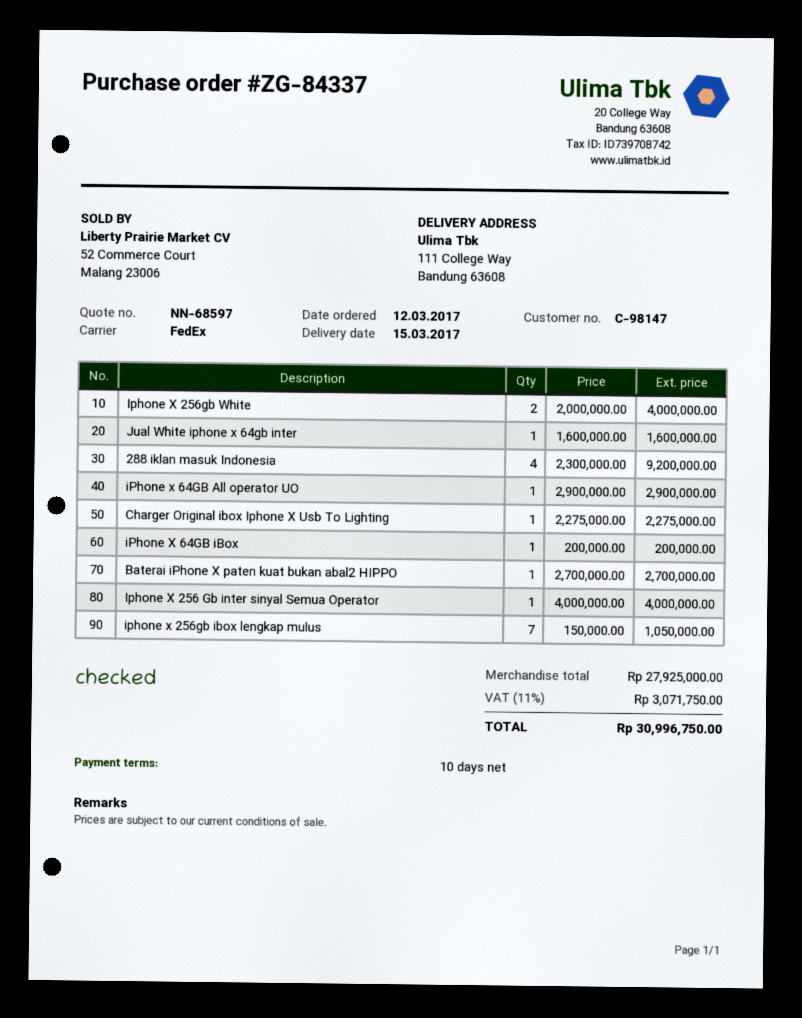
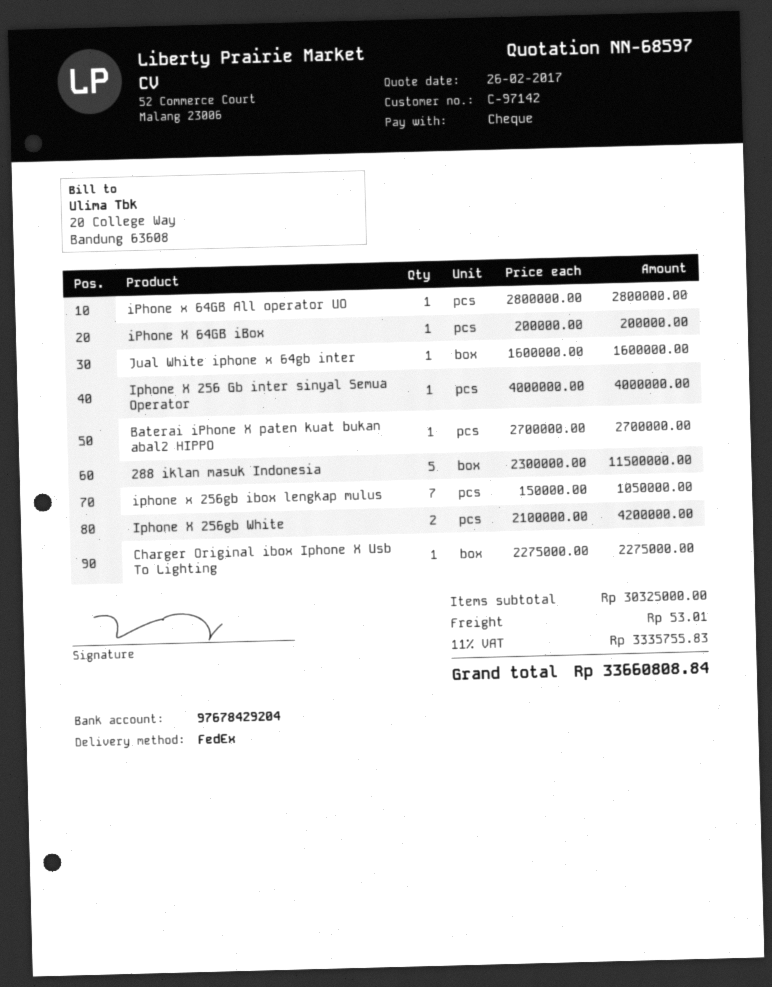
customer number: C-98147 -> C-97142
Iphone X 256gb White: 2 x 2000000.00 = 4000000.00 -> 2 x 2100000.00 = 4200000.00
288 iklan masuk Indonesia: 4 x 2300000.00 = 9200000.00 -> 5 x 2300000.00 = 11500000.00
iPhone x 64GB All operator UO: 1 x 2900000.00 = 2900000.00 -> 1 x 2800000.00 = 2800000.00
subtotal: 27925000.00 -> 30325000.00
shipping: none -> 53.01
tax: 11% = 3071750.00 -> 11% = 3335755.83
total: 30996750.00 -> 33660808.84

